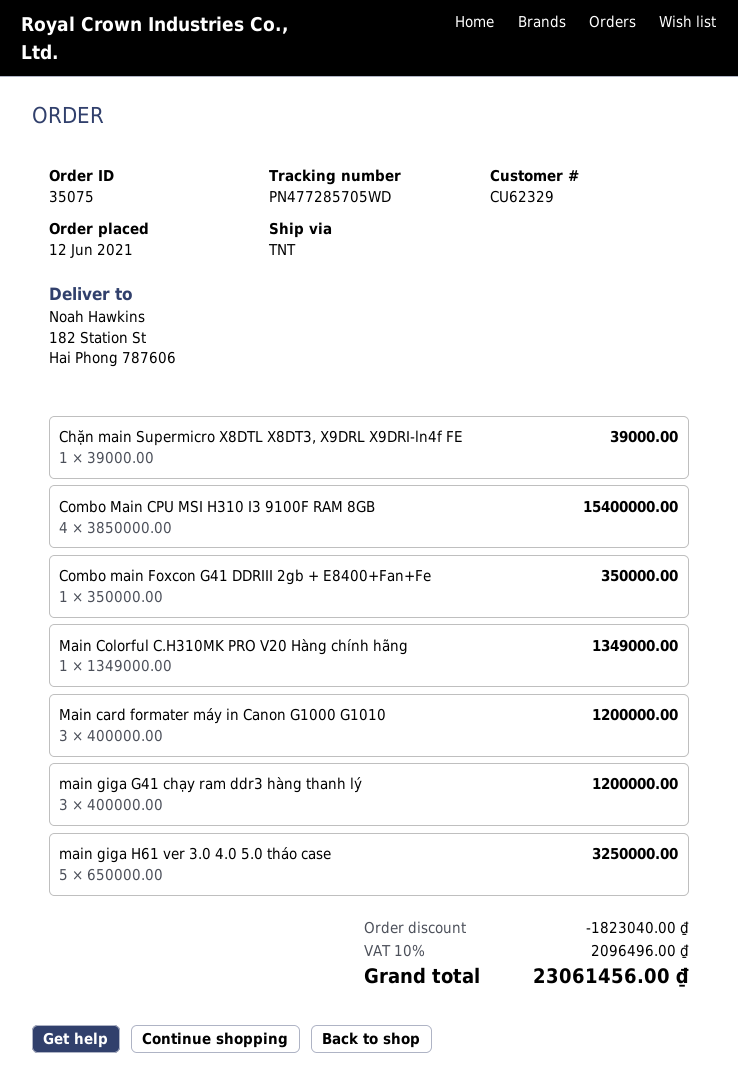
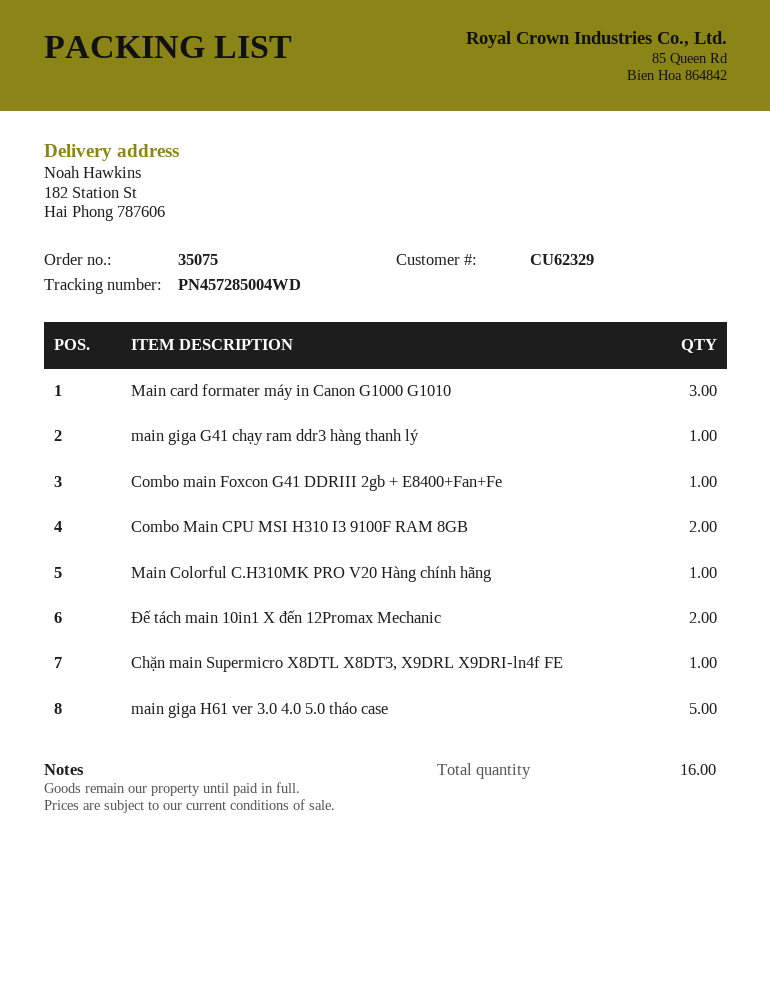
tracking number: PN477285705WD -> PN457285004WD
Combo Main CPU MSI H310 I3 9100F RAM 8GB: 4 -> 2
main giga G41 chạy ram ddr3 hàng thanh lý: 3 -> 1
Đế tách main 10in1 X đến 12Promax Mechanic: none -> 2

